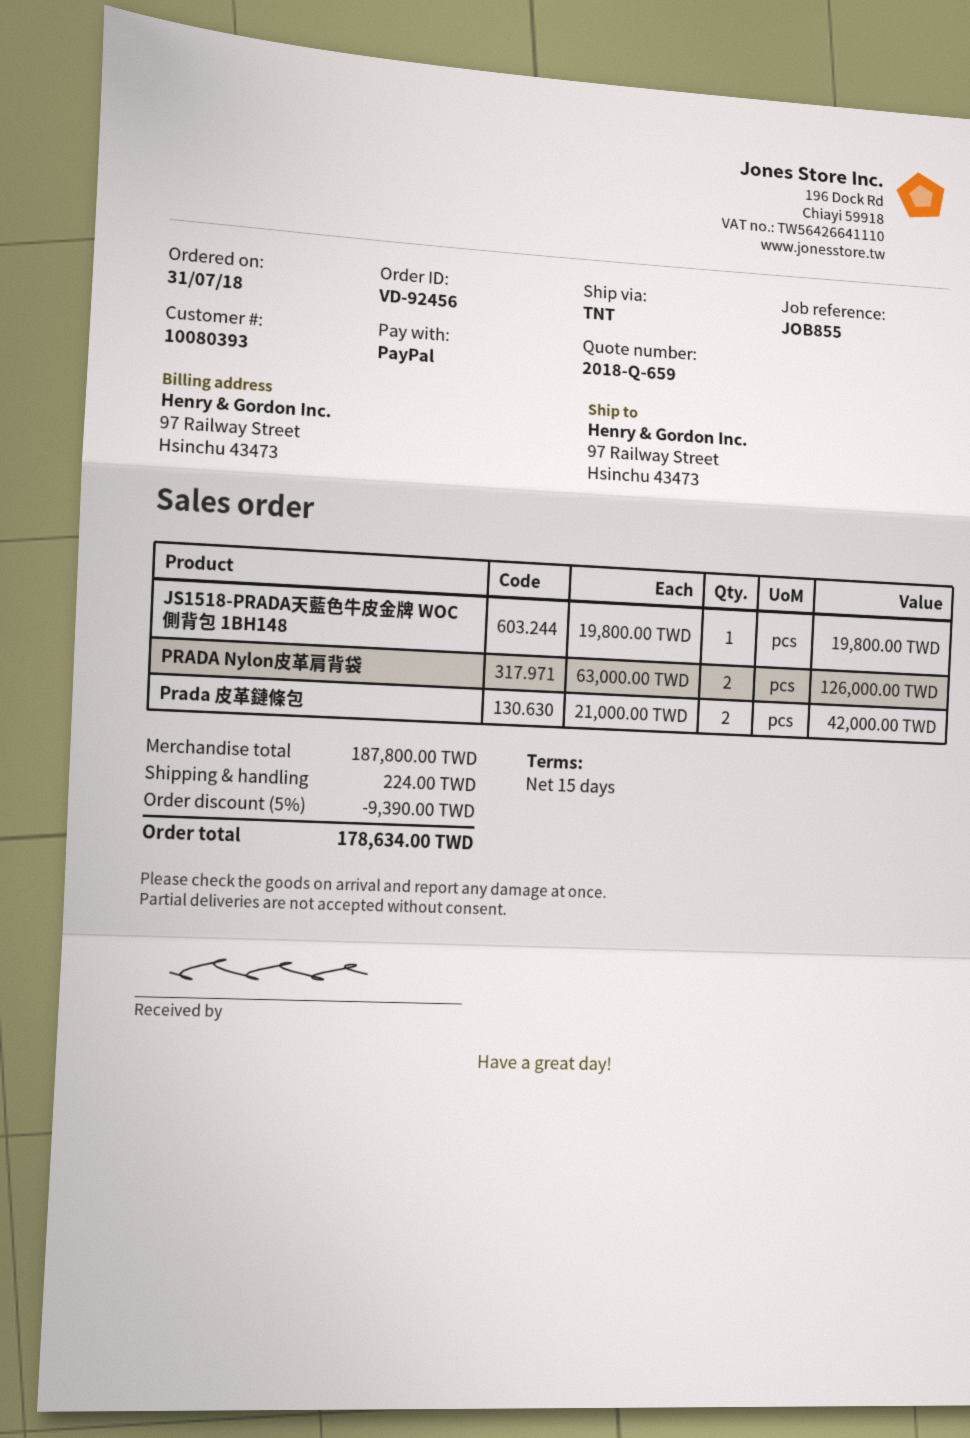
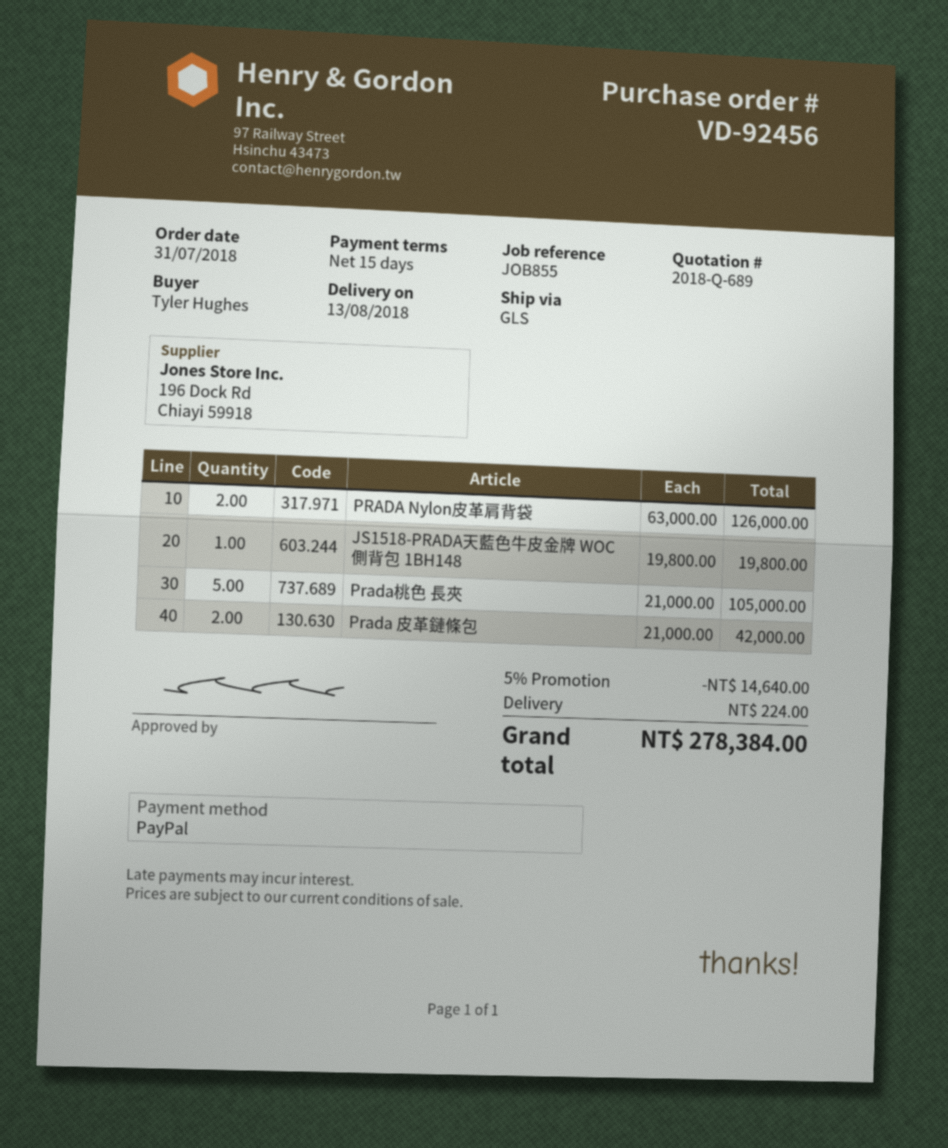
quote number: 2018-Q-659 -> 2018-Q-689
shipping method: TNT -> GLS
Prada桃色 長夾: none -> 5 x 21000.00 = 105000.00
discount: 5% = 9390.00 -> 5% = 14640.00
total: 178634.00 -> 278384.00

